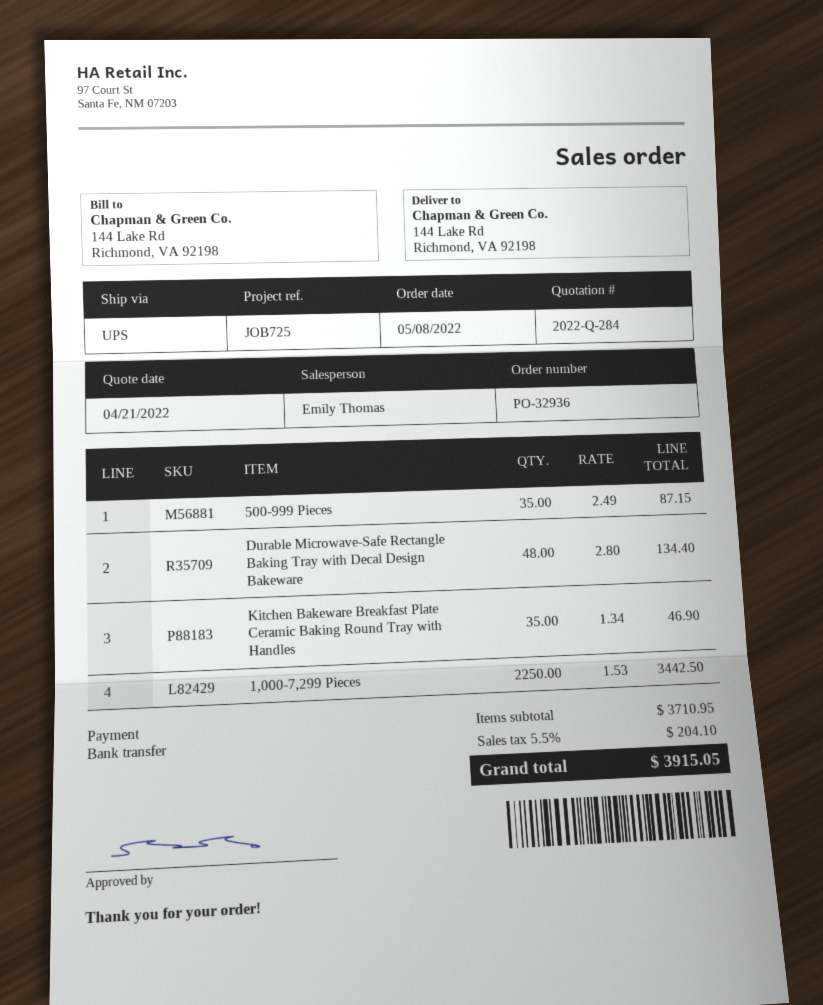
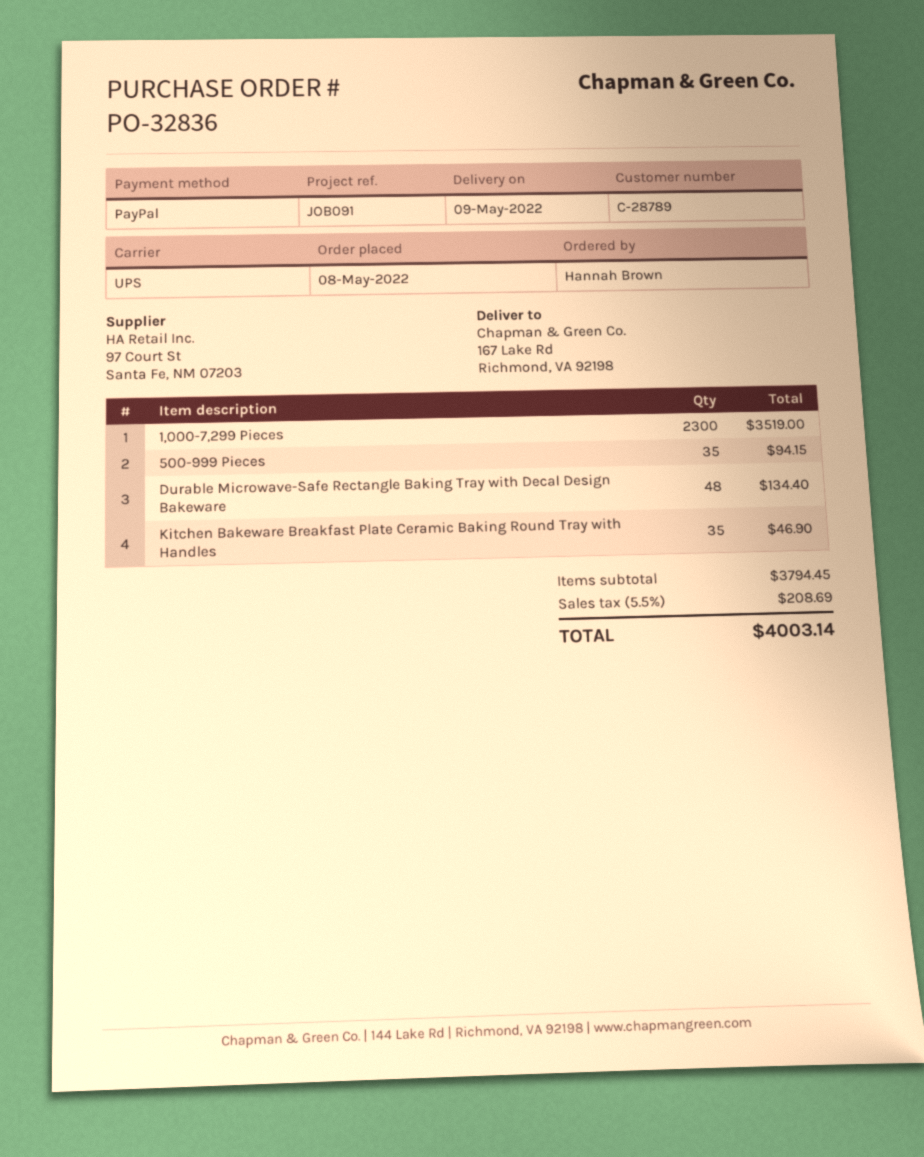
order number: PO-32936 -> PO-32836
reference: JOB725 -> JOB091
payment method: bank transfer -> PayPal
ship to: 144 Lake Rd, Richmond, VA 92198 -> 167 Lake Rd, Richmond, VA 92198
500-999 Pieces: 35 for 87.15 -> 35 for 94.15
1,000-7,299 Pieces: 2250 for 3442.50 -> 2300 for 3519.00
subtotal: 3710.95 -> 3794.45
tax: 5.5% = 204.10 -> 5.5% = 208.69
total: 3915.05 -> 4003.14

